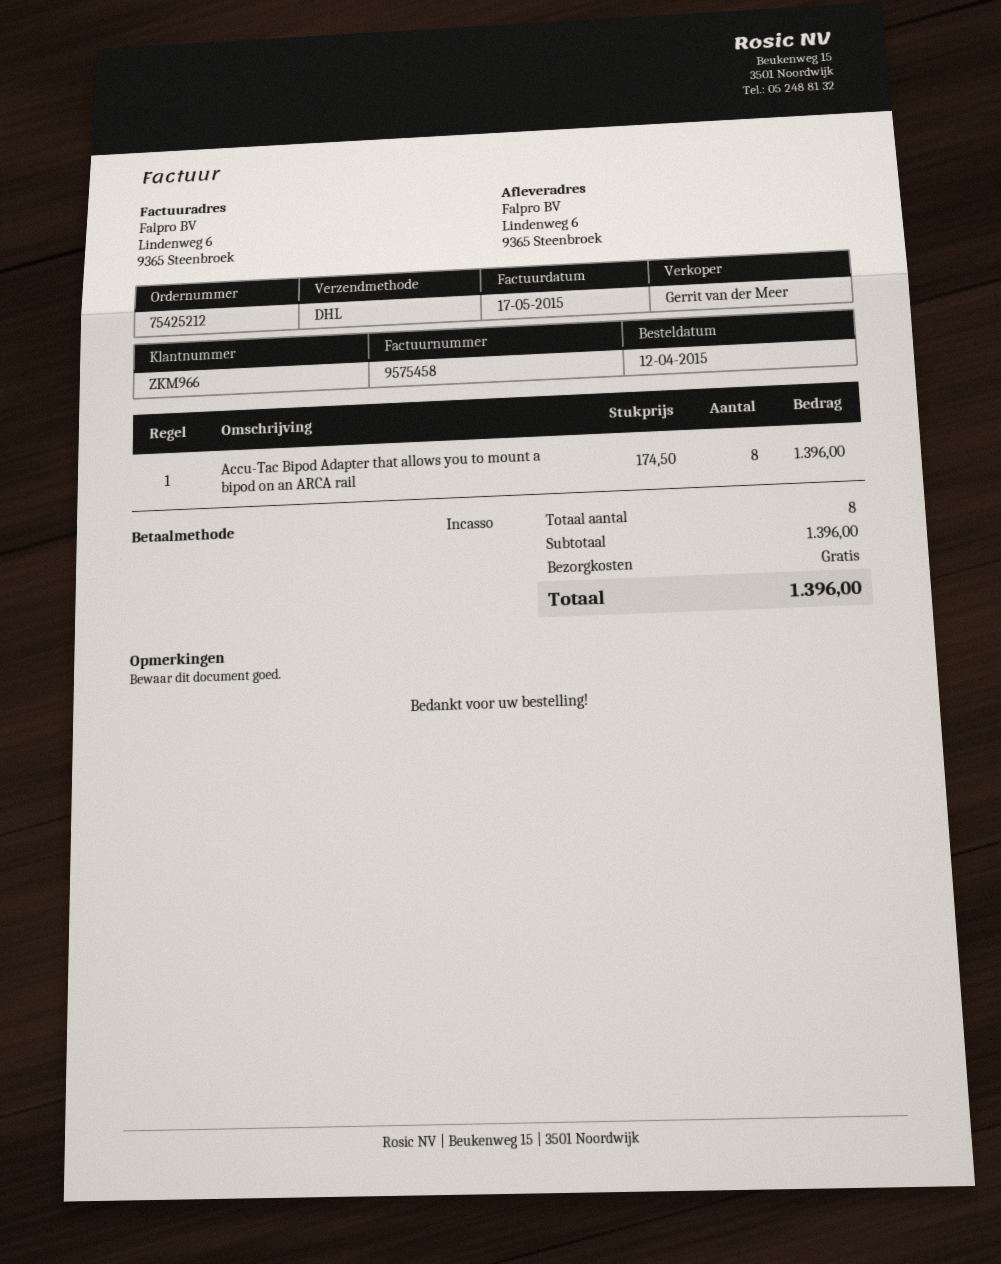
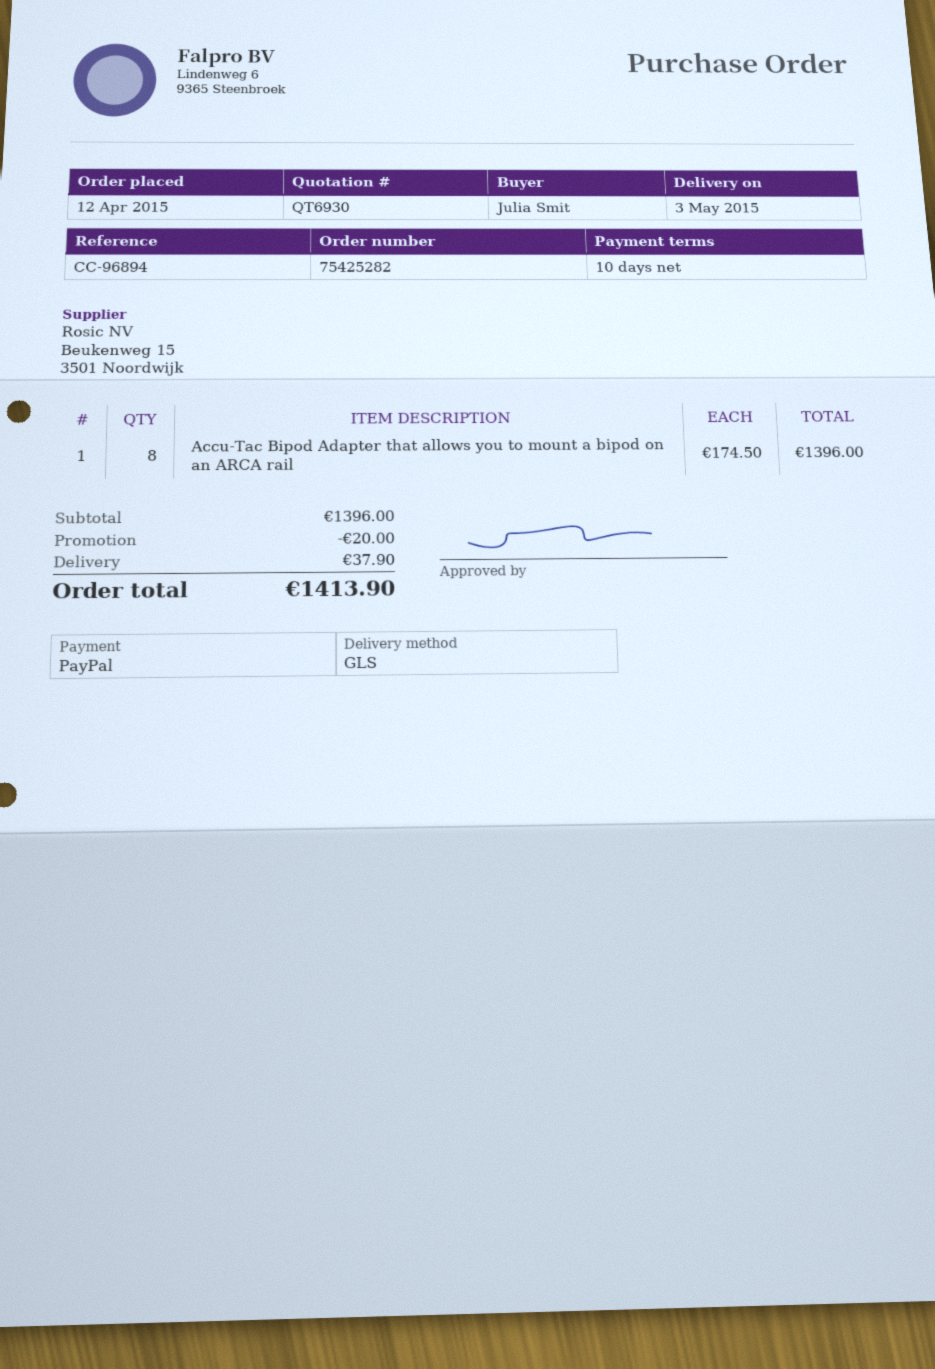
order number: 75425212 -> 75425282
payment method: direct debit -> PayPal
shipping method: DHL -> GLS
discount: none -> 20.00
shipping: 0.00 -> 37.90
total: 1396.00 -> 1413.90

